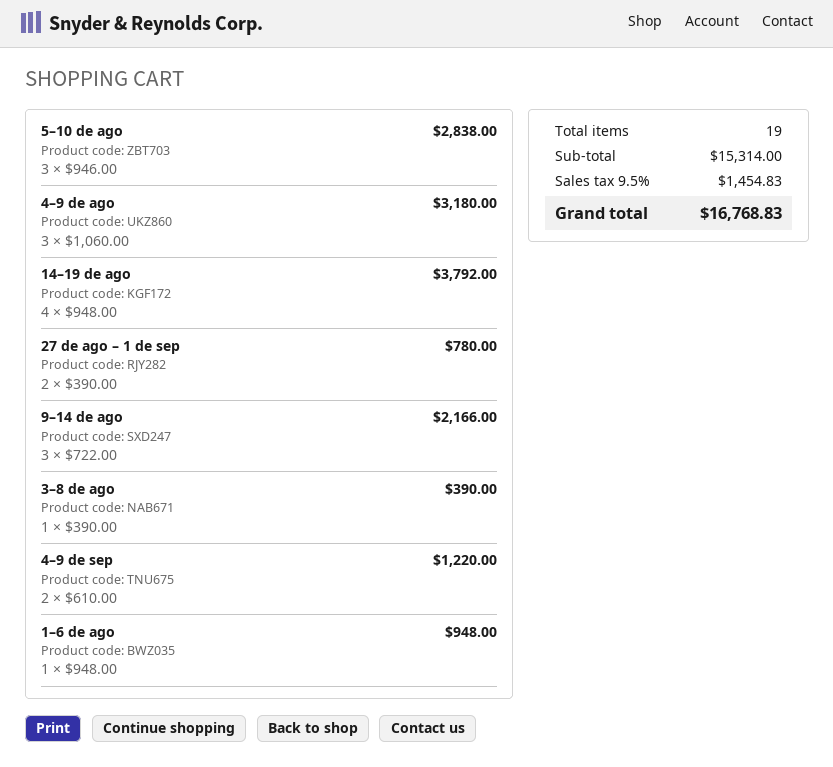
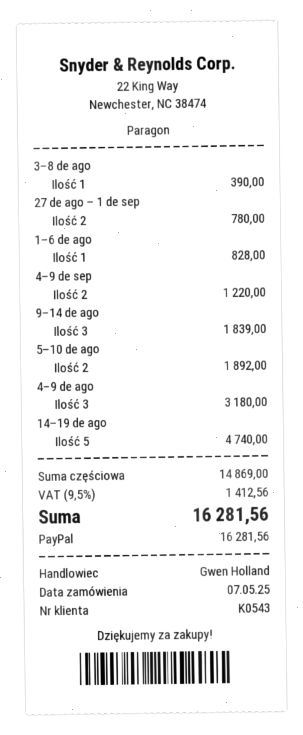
5–10 de ago: 3 for 2838.00 -> 2 for 1892.00
14–19 de ago: 4 for 3792.00 -> 5 for 4740.00
9–14 de ago: 3 for 2166.00 -> 3 for 1839.00
1–6 de ago: 1 for 948.00 -> 1 for 828.00
subtotal: 15314.00 -> 14869.00
tax: 9.5% = 1454.83 -> 9.5% = 1412.56
total: 16768.83 -> 16281.56

